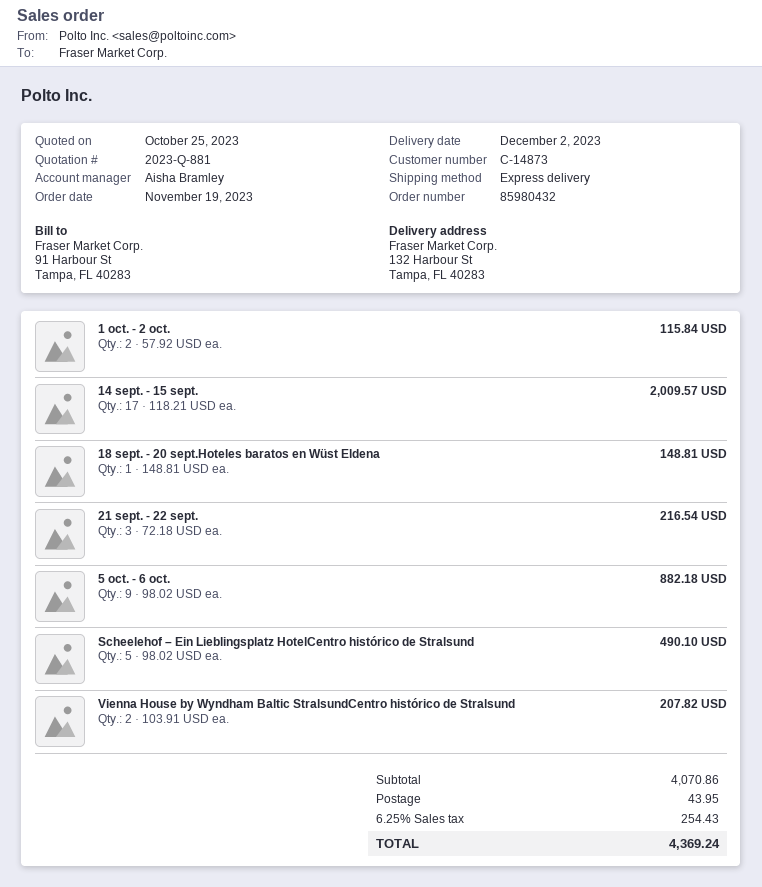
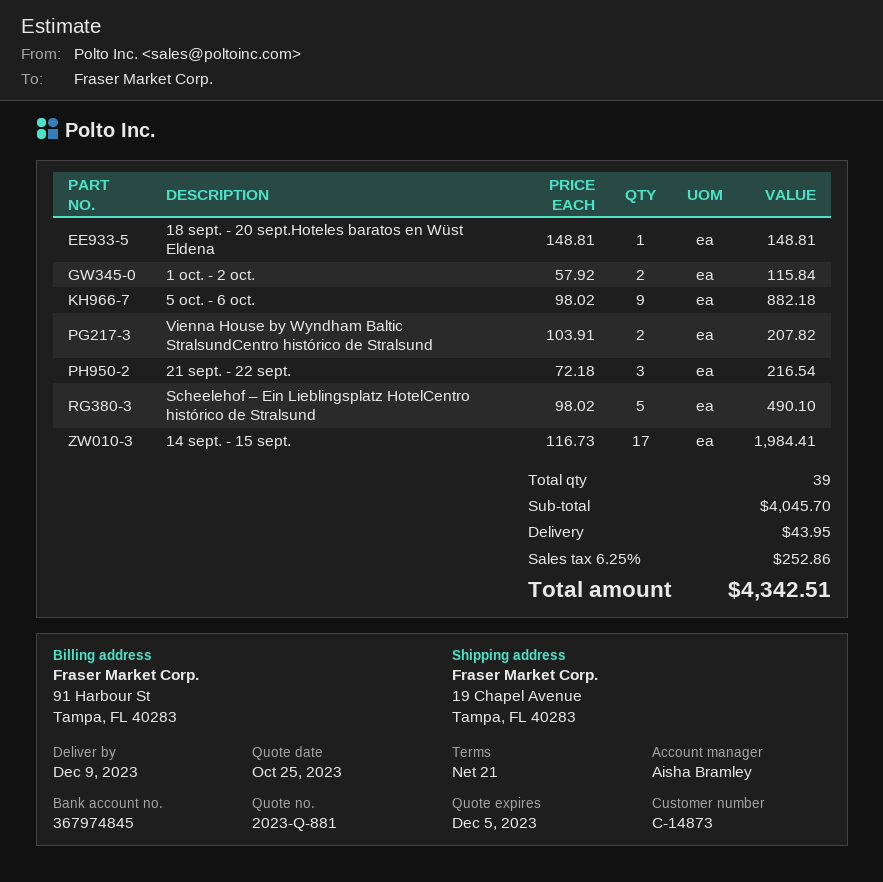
delivery date: 2023-12-02 -> 2023-12-09
ship to: 132 Harbour St, Tampa, FL 40283 -> 19 Chapel Avenue, Tampa, FL 40283
14 sept. - 15 sept.: 17 x 118.21 = 2009.57 -> 17 x 116.73 = 1984.41
subtotal: 4070.86 -> 4045.70
tax: 6.25% = 254.43 -> 6.25% = 252.86
total: 4369.24 -> 4342.51

